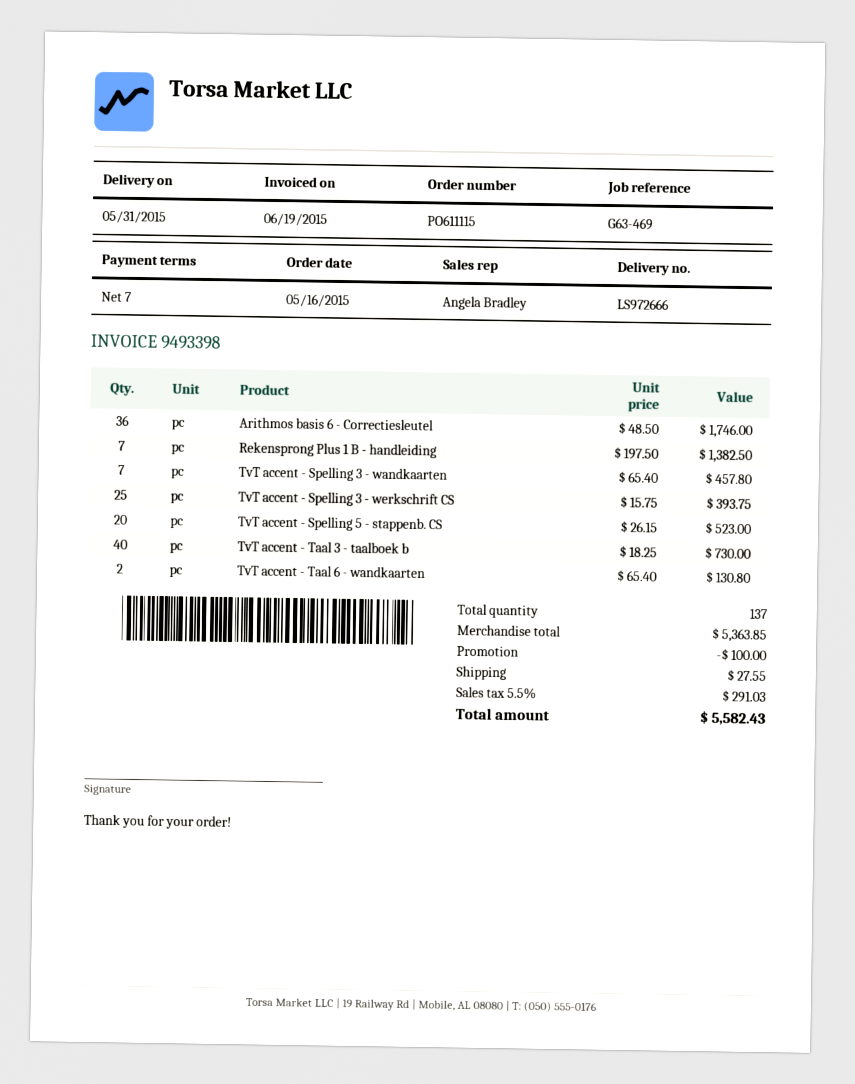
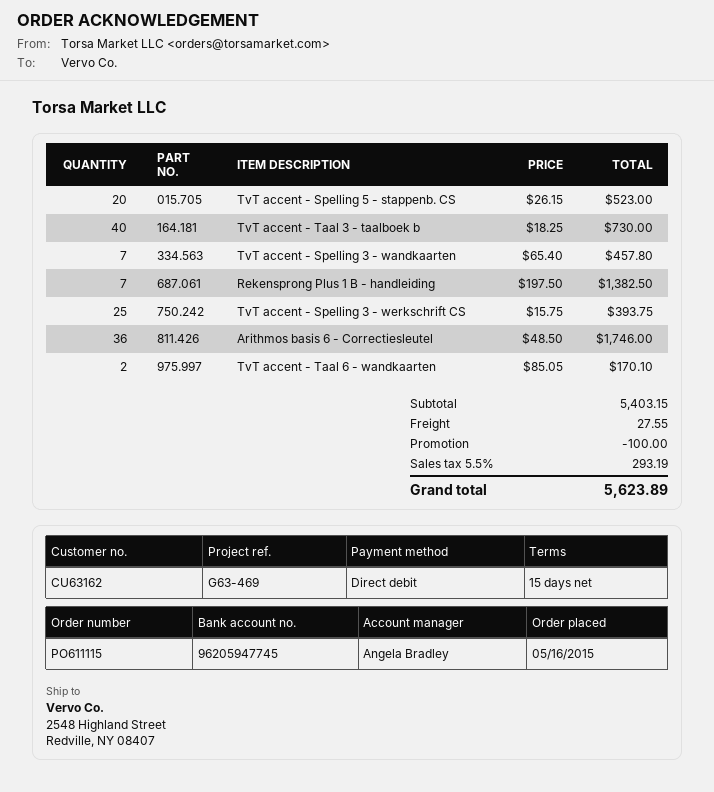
payment terms: 7 days -> 15 days
TvT accent - Taal 6 - wandkaarten: 2 x 65.40 = 130.80 -> 2 x 85.05 = 170.10
subtotal: 5363.85 -> 5403.15
tax: 5.5% = 291.03 -> 5.5% = 293.19
total: 5582.43 -> 5623.89

